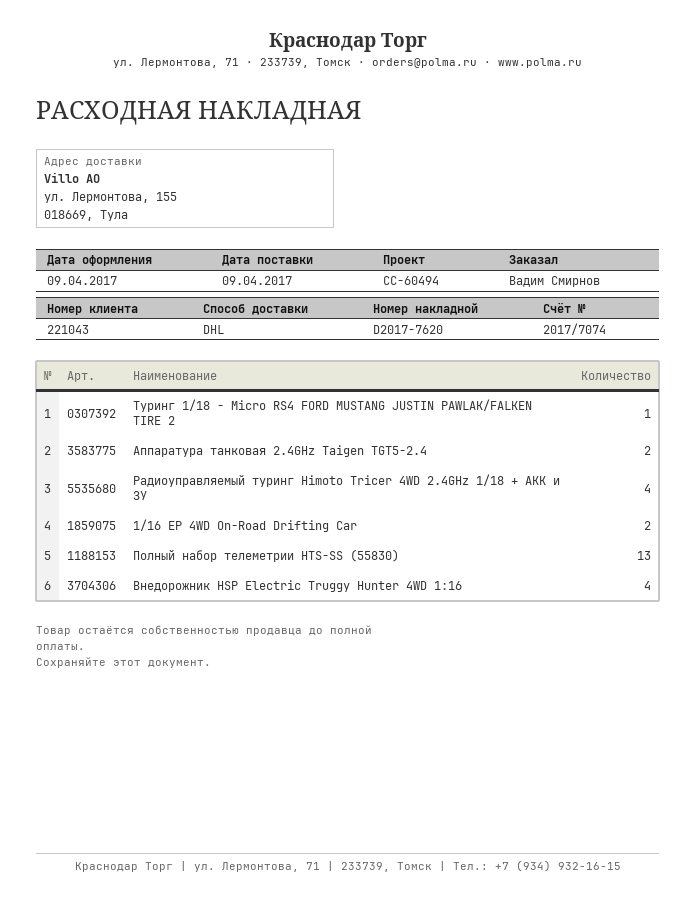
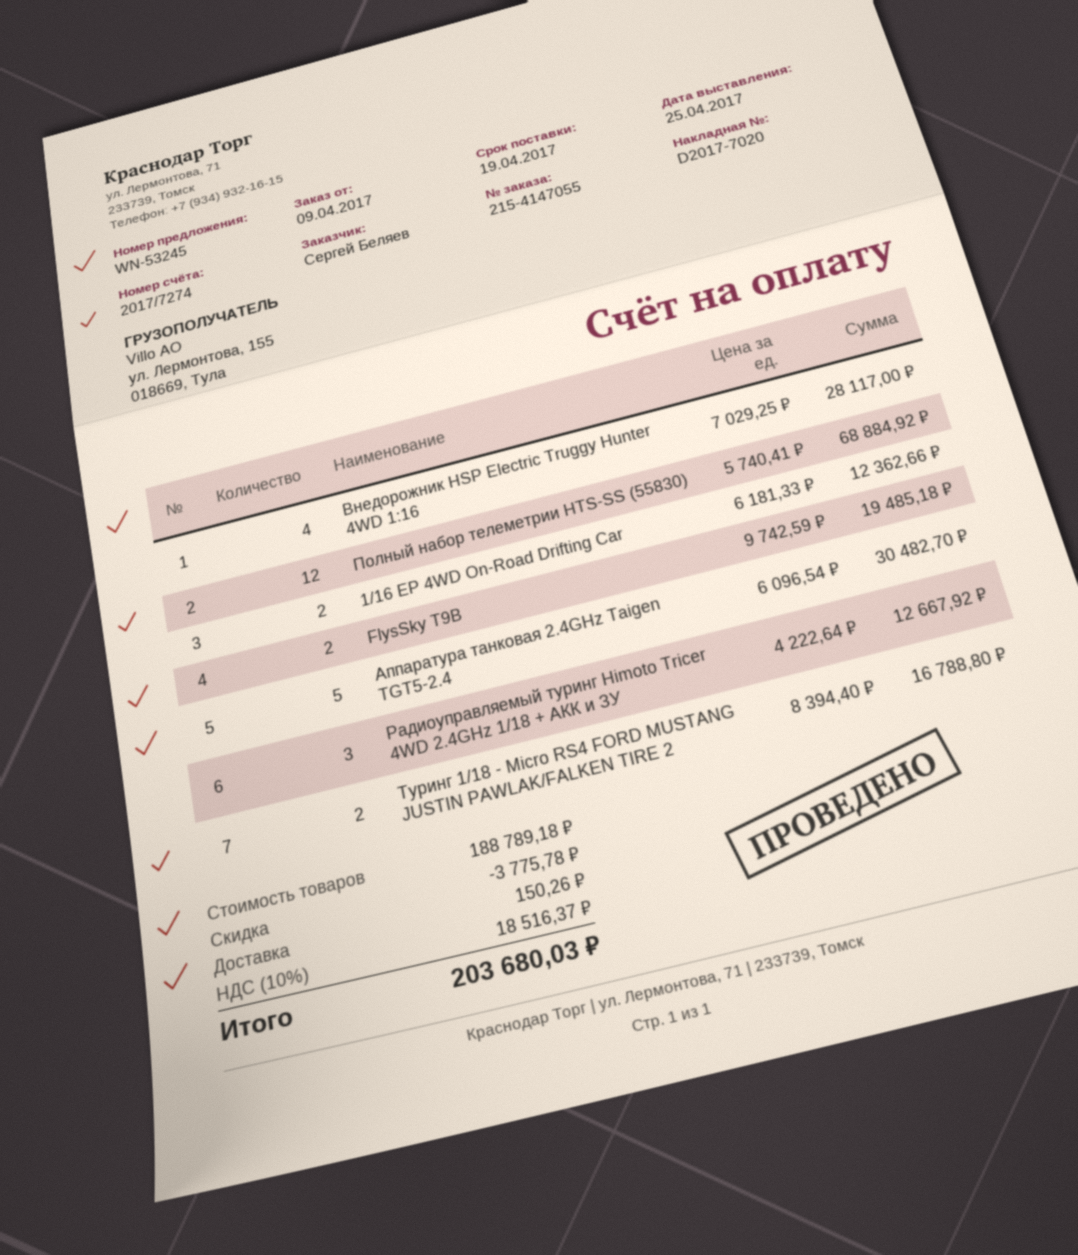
delivery note number: D2017-7620 -> D2017-7020
delivery date: 2017-04-09 -> 2017-04-19
invoice number: 2017/7074 -> 2017/7274
ordered by: Вадим Смирнов -> Сергей Беляев
Туринг 1/18 - Micro RS4 FORD MUSTANG JUSTIN PAWLAK/FALKEN TIRE 2: 1 -> 2
Аппаратура танковая 2.4GHz Taigen TGT5-2.4: 2 -> 5
Радиоуправляемый туринг Himoto Tricer 4WD 2.4GHz 1/18 + АКК и ЗУ: 4 -> 3
Полный набор телеметрии HTS-SS (55830): 13 -> 12
FlysSky T9B: none -> 2

